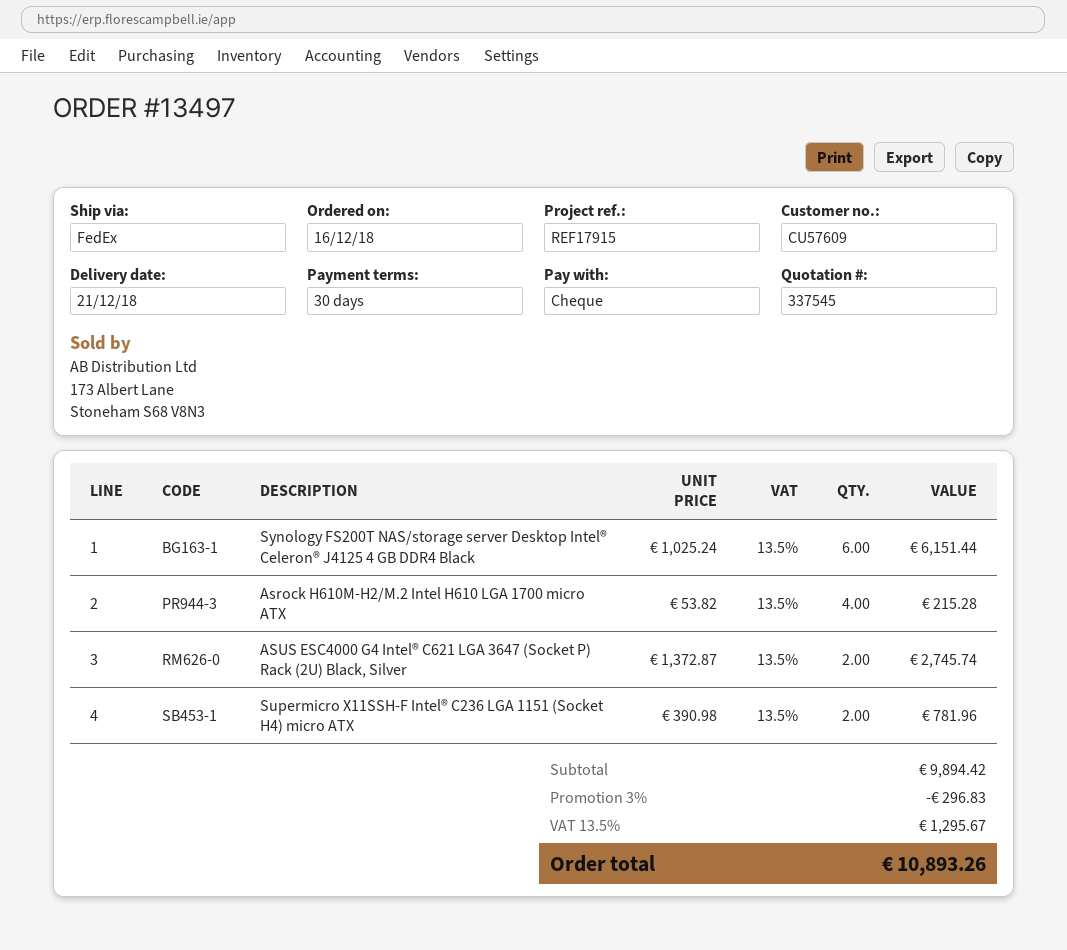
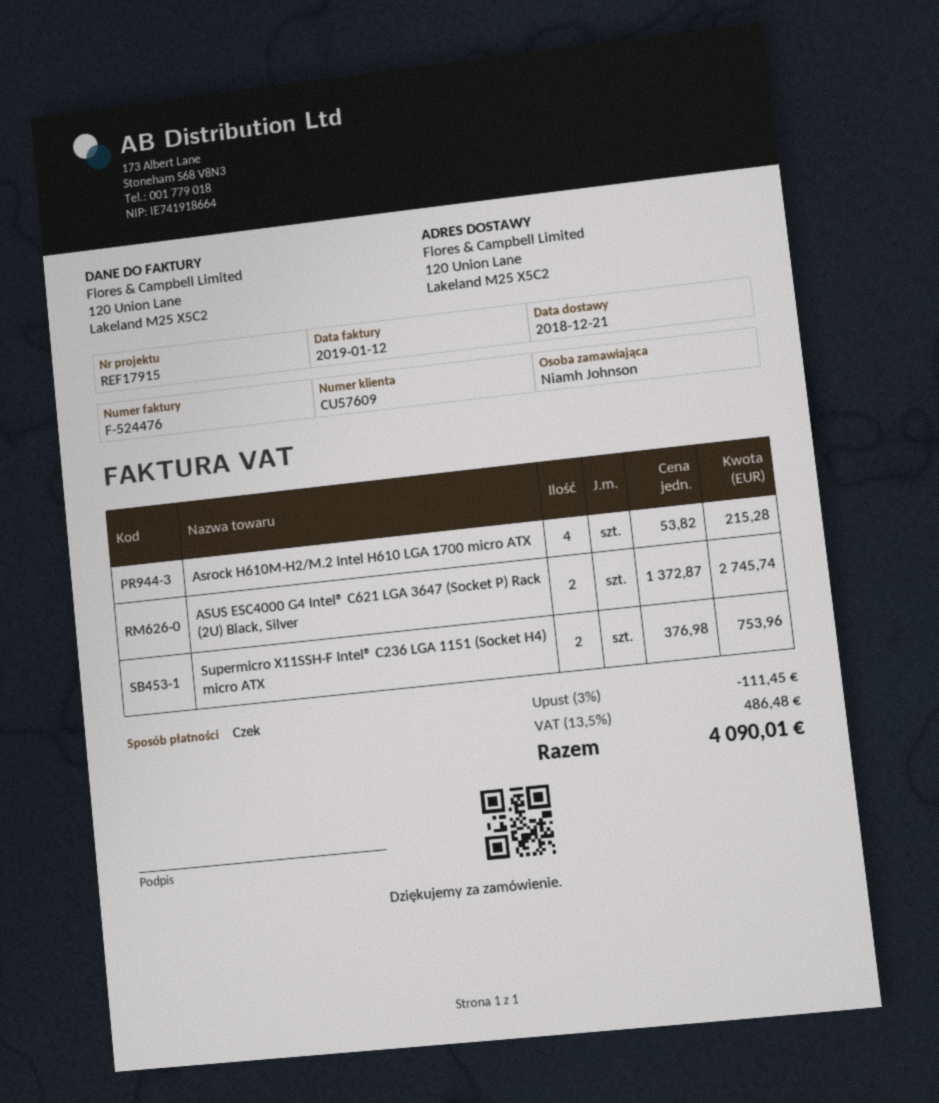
Synology FS200T NAS/storage server Desktop Intel® Celeron® J4125 4 GB DDR4 Black: 6 x 1025.24 = 6151.44 -> none
Supermicro X11SSH-F Intel® C236 LGA 1151 (Socket H4) micro ATX: 2 x 390.98 = 781.96 -> 2 x 376.98 = 753.96
discount: 3% = 296.83 -> 3% = 111.45
tax: 13.5% = 1295.67 -> 13.5% = 486.48
total: 10893.26 -> 4090.01

